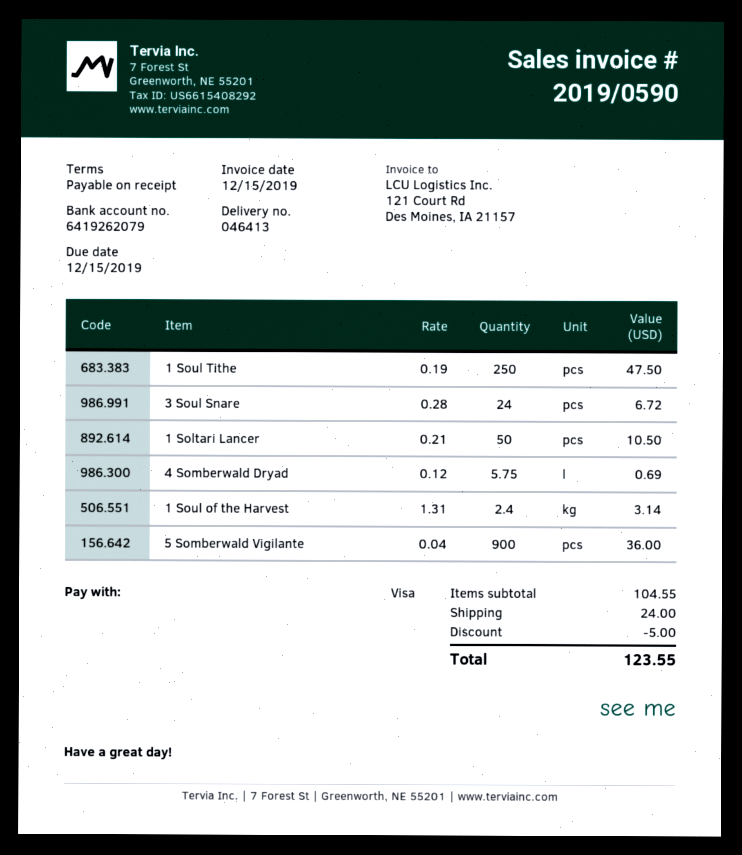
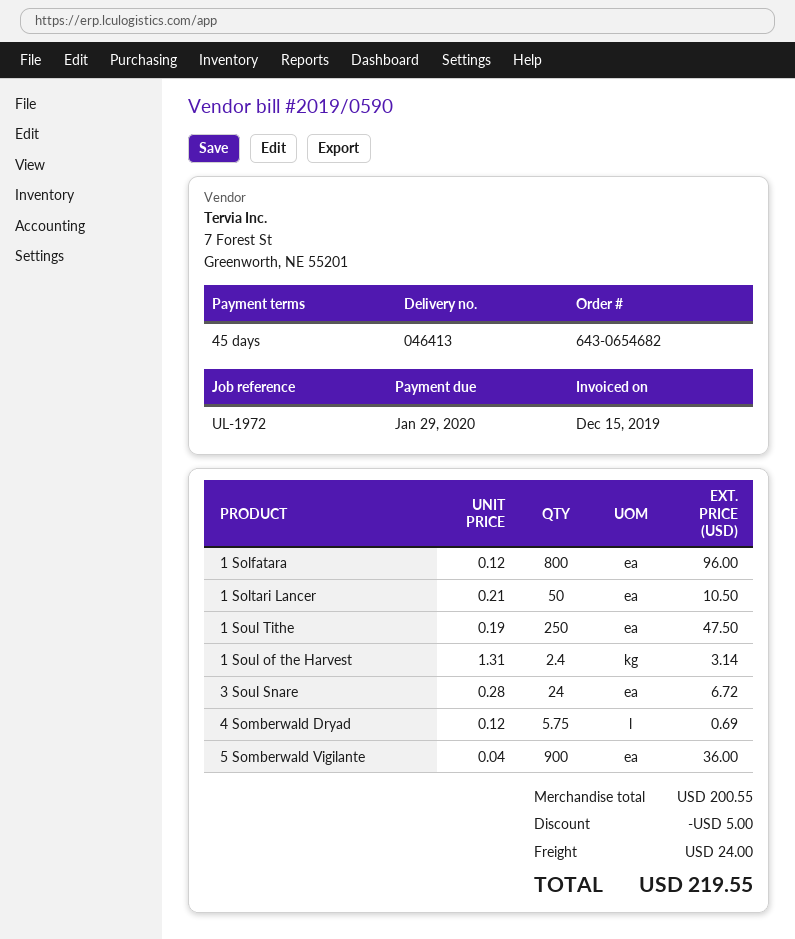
payment terms: on receipt -> 45 days
due date: 2019-12-15 -> 2020-01-29
1 Solfatara: none -> 800 x 0.12 = 96.00
subtotal: 104.55 -> 200.55
total: 123.55 -> 219.55

